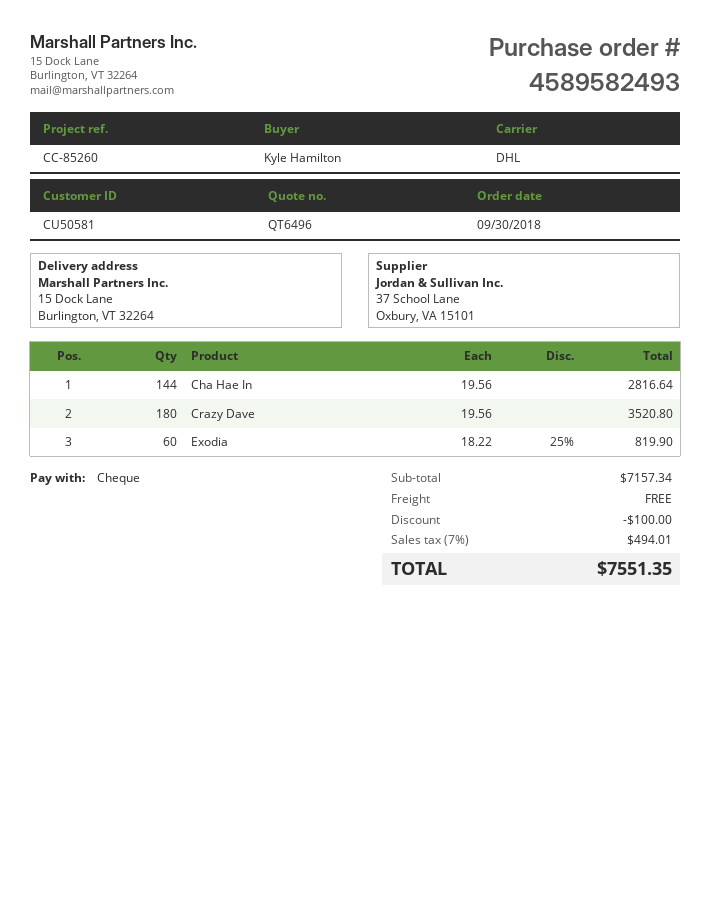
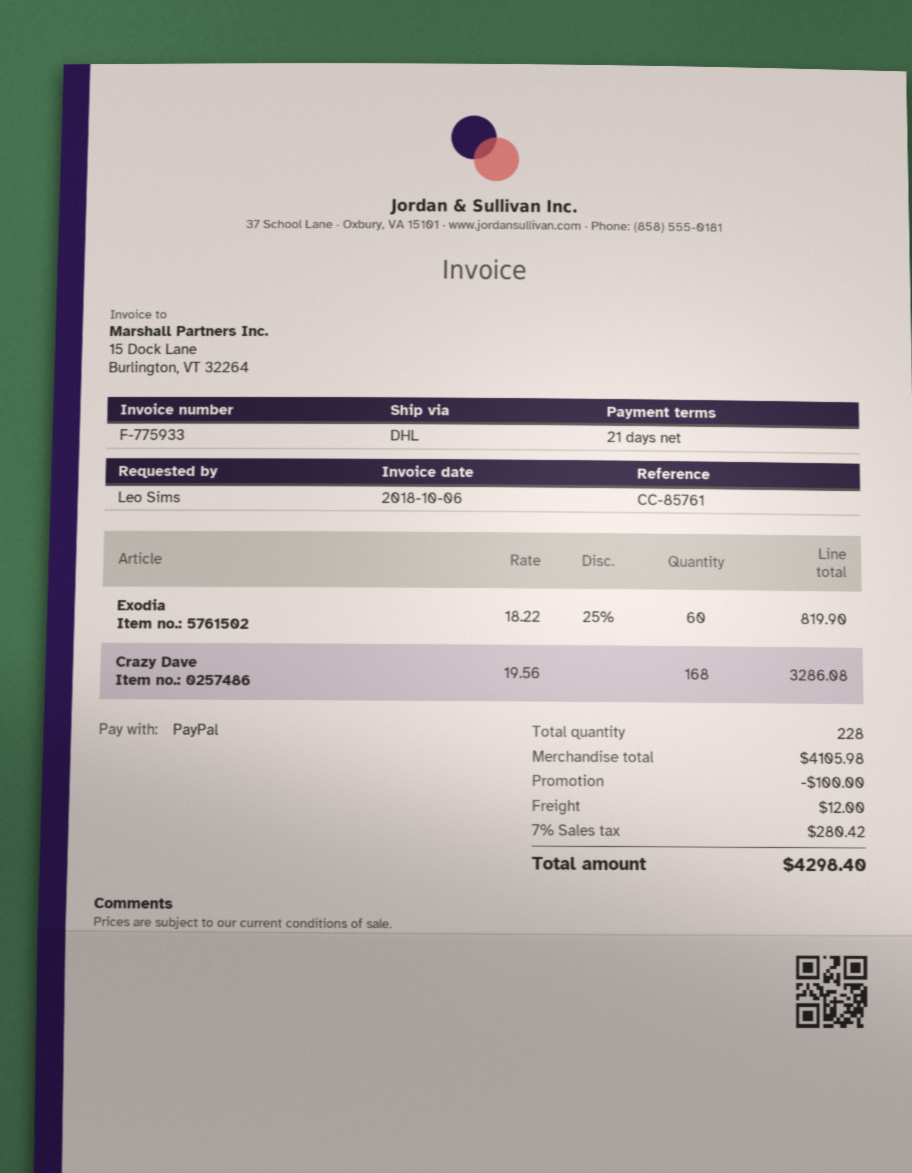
reference: CC-85260 -> CC-85761
ordered by: Kyle Hamilton -> Leo Sims
payment method: cheque -> PayPal
Cha Hae In: 144 x 19.56 = 2816.64 -> none
Crazy Dave: 180 x 19.56 = 3520.80 -> 168 x 19.56 = 3286.08
subtotal: 7157.34 -> 4105.98
shipping: 0.00 -> 12.00
tax: 7% = 494.01 -> 7% = 280.42
total: 7551.35 -> 4298.40

